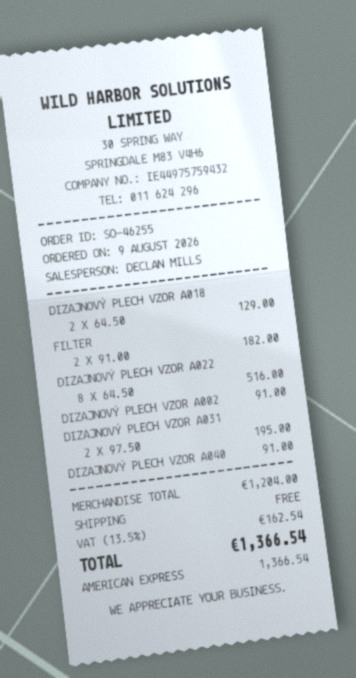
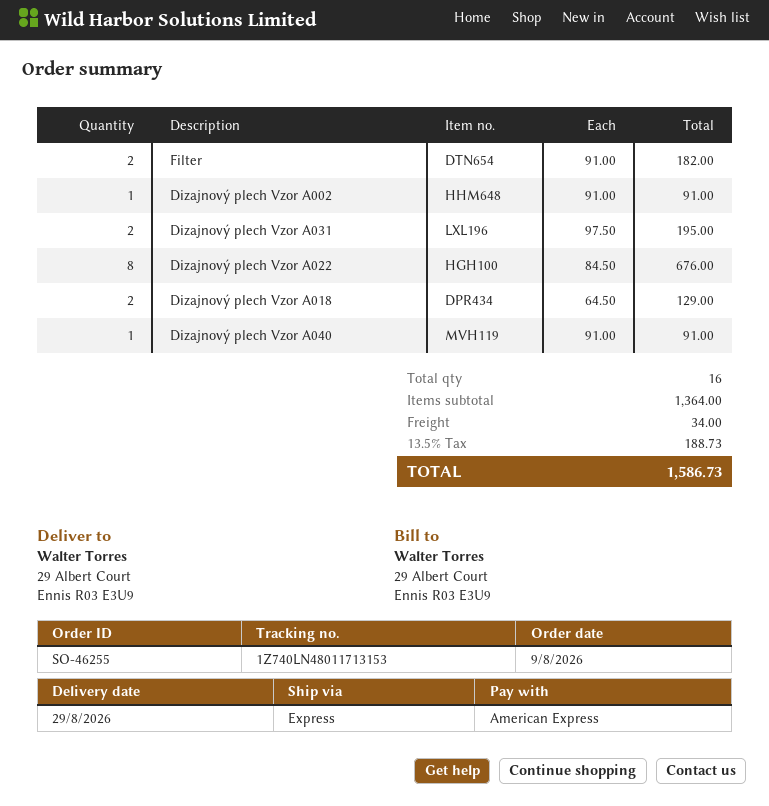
DIZAJNOVÝ PLECH VZOR A022: 8 x 64.50 = 516.00 -> 8 x 84.50 = 676.00
subtotal: 1204.00 -> 1364.00
shipping: 0.00 -> 34.00
tax: 13.5% = 162.54 -> 13.5% = 188.73
total: 1366.54 -> 1586.73

